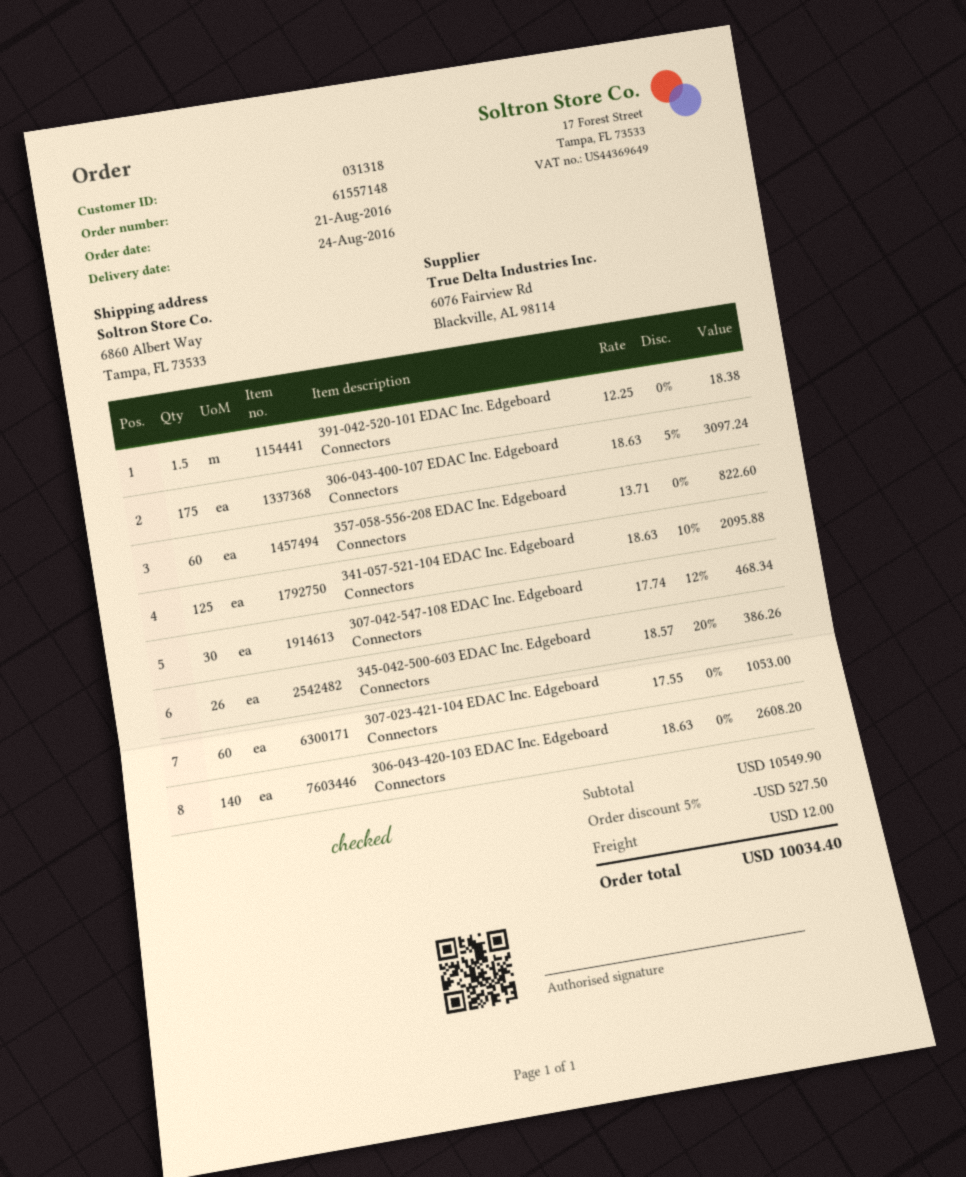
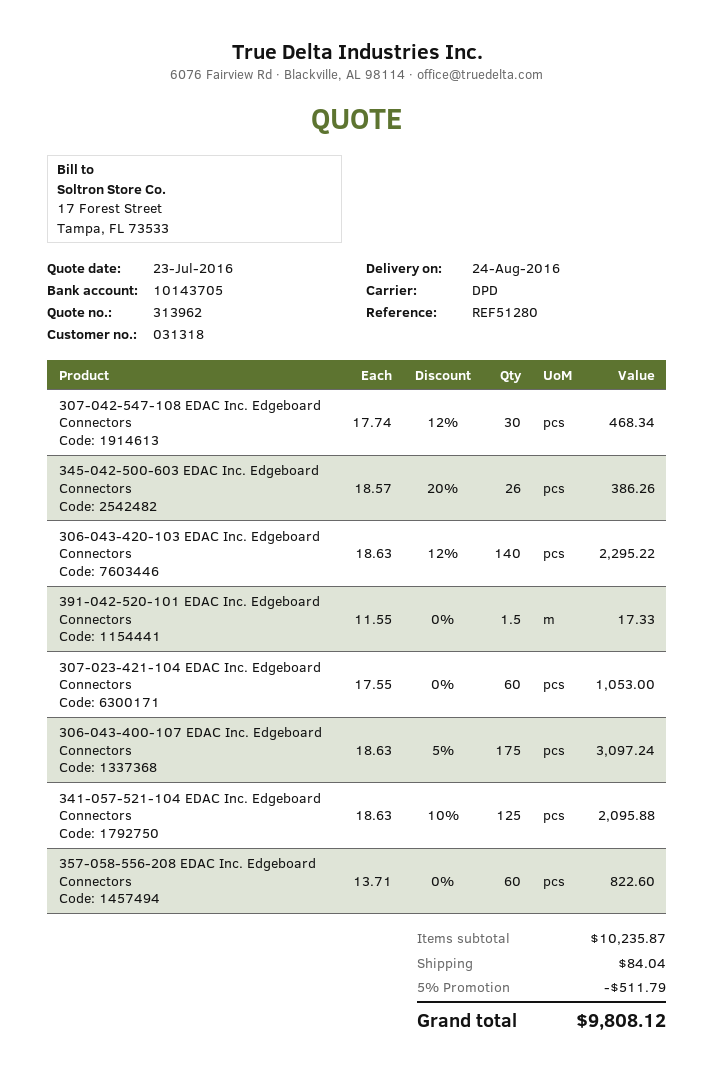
391-042-520-101 EDAC Inc. Edgeboard Connectors: 1.5 x 12.25 = 18.38 -> 1.5 x 11.55 = 17.33
306-043-420-103 EDAC Inc. Edgeboard Connectors: 140 x 18.63 = 2608.20 -> 140 x 18.63 - 12% = 2295.22
subtotal: 10549.90 -> 10235.87
discount: 5% = 527.50 -> 5% = 511.79
shipping: 12.00 -> 84.04
total: 10034.40 -> 9808.12

